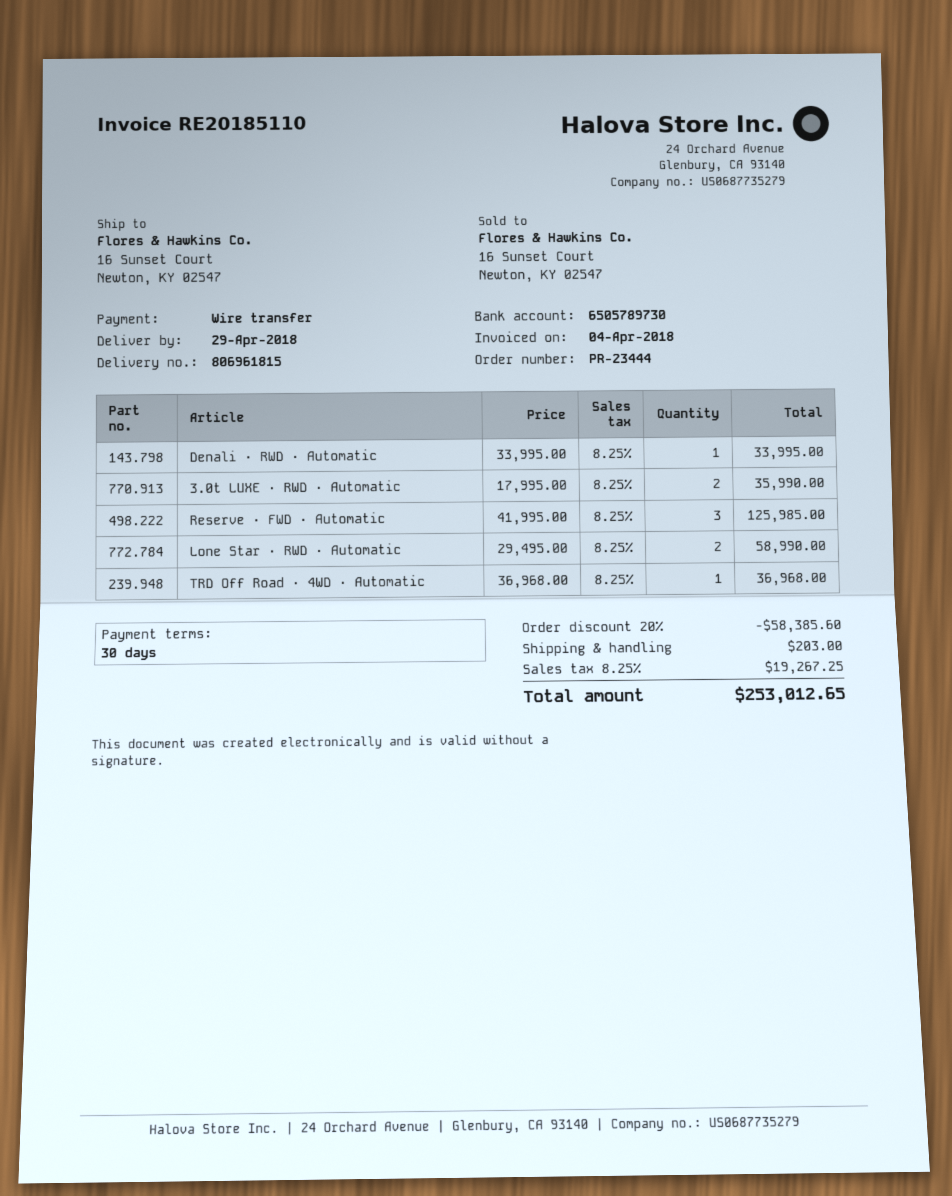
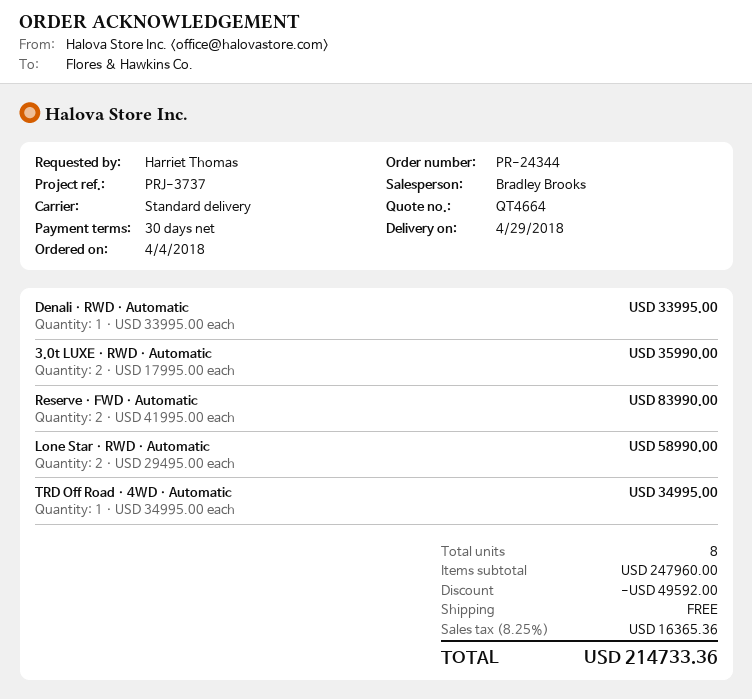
order number: PR-23444 -> PR-24344
Reserve · FWD · Automatic: 3 x 41995.00 = 125985.00 -> 2 x 41995.00 = 83990.00
TRD Off Road · 4WD · Automatic: 1 x 36968.00 = 36968.00 -> 1 x 34995.00 = 34995.00
discount: 58385.60 -> 49592.00
shipping: 203.00 -> 0.00
tax: 8.25% = 19267.25 -> 8.25% = 16365.36
total: 253012.65 -> 214733.36

